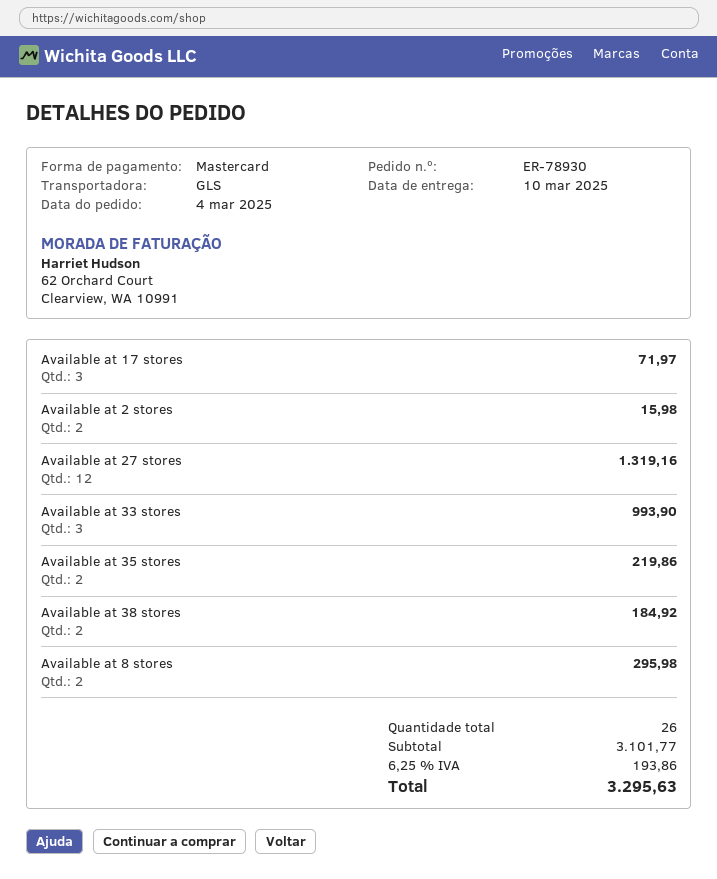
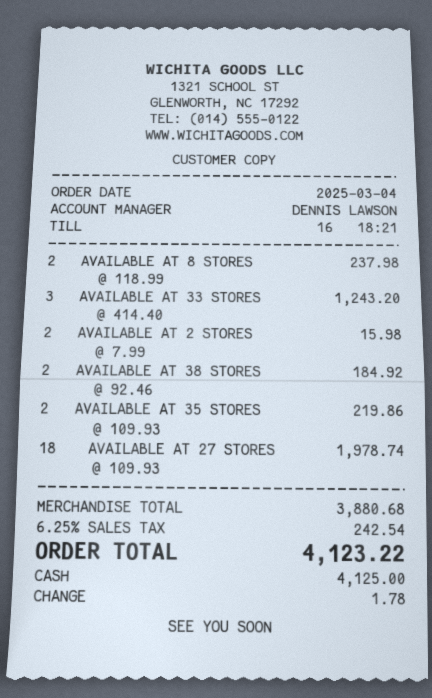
payment method: Mastercard -> cash
Available at 17 stores: 3 for 71.97 -> none
Available at 27 stores: 12 for 1319.16 -> 18 for 1978.74
Available at 33 stores: 3 for 993.90 -> 3 for 1243.20
Available at 8 stores: 2 for 295.98 -> 2 for 237.98
subtotal: 3101.77 -> 3880.68
tax: 6.25% = 193.86 -> 6.25% = 242.54
total: 3295.63 -> 4123.22

